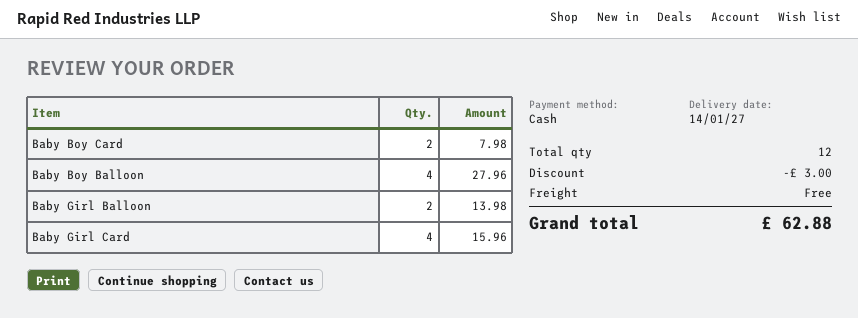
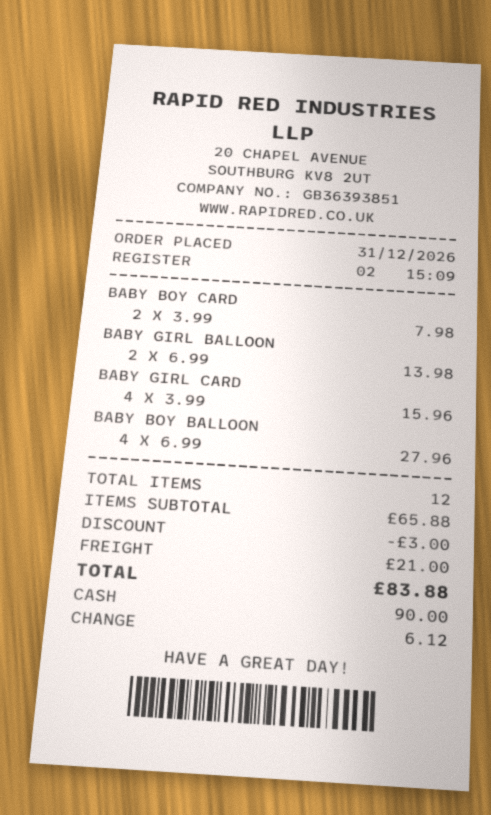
shipping: 0.00 -> 21.00
total: 62.88 -> 83.88

